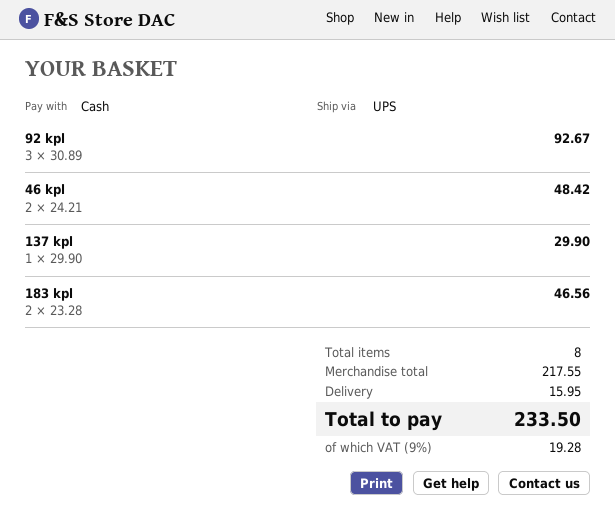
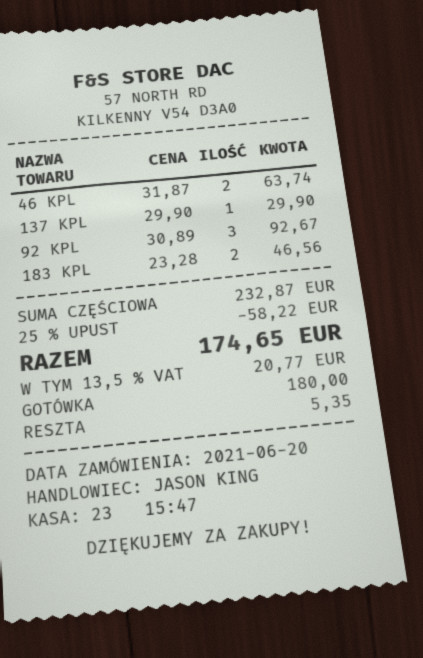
46 kpl: 2 x 24.21 = 48.42 -> 2 x 31.87 = 63.74
subtotal: 217.55 -> 232.87
discount: none -> 25% = 58.22
shipping: 15.95 -> none
tax: 9% = 19.28 -> 13.5% = 20.77
total: 233.50 -> 174.65

